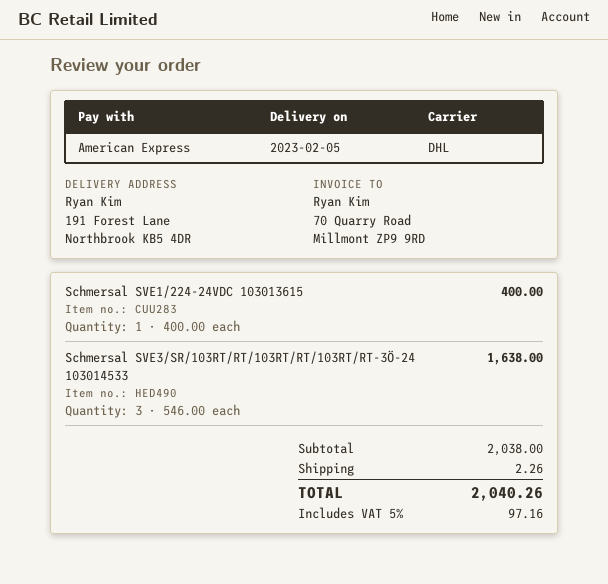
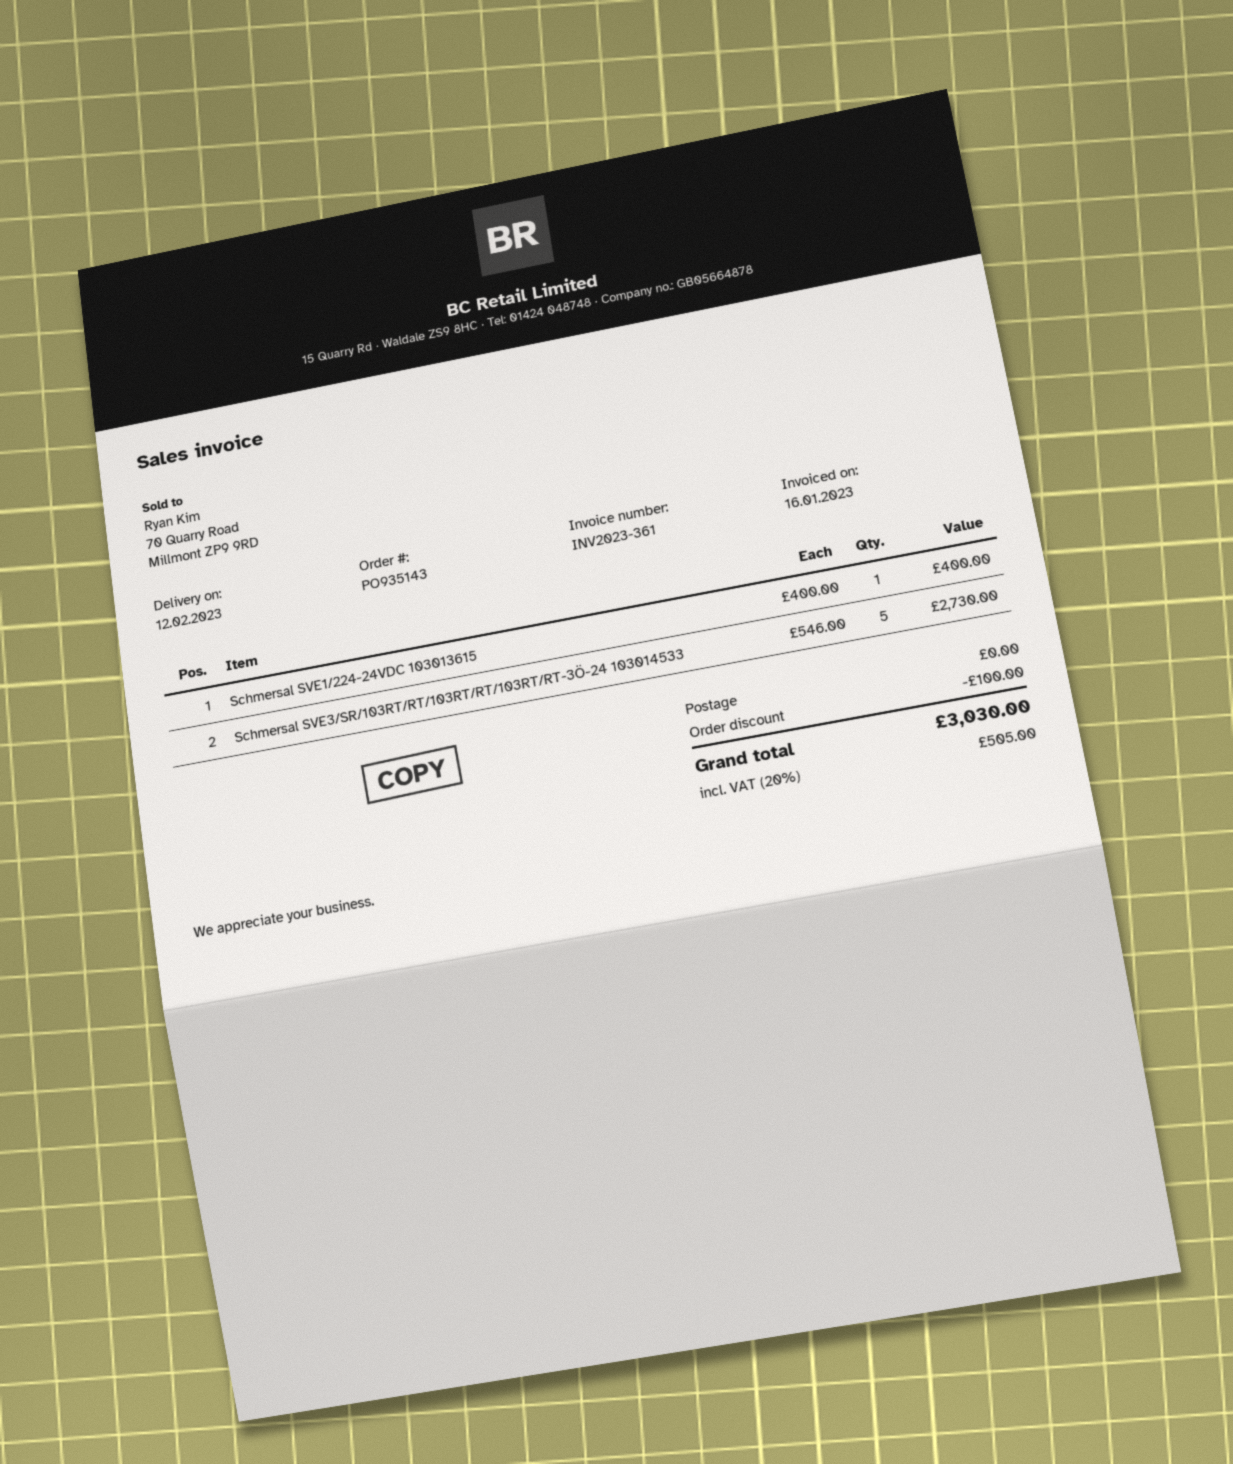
delivery date: 2023-02-05 -> 2023-02-12
Schmersal SVE3/SR/103RT/RT/103RT/RT/103RT/RT-3Ö-24 103014533: 3 x 546.00 = 1638.00 -> 5 x 546.00 = 2730.00
discount: none -> 100.00
shipping: 2.26 -> 0.00
tax: 5% = 97.16 -> 20% = 505.00
total: 2040.26 -> 3030.00

